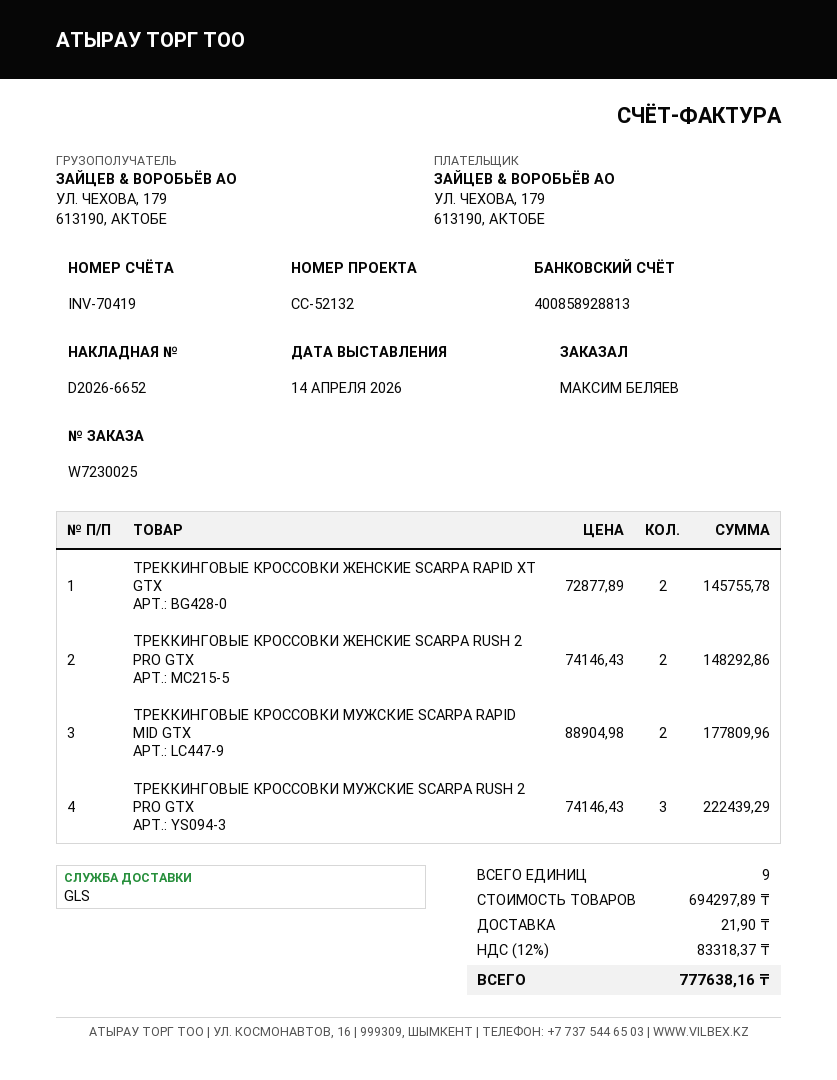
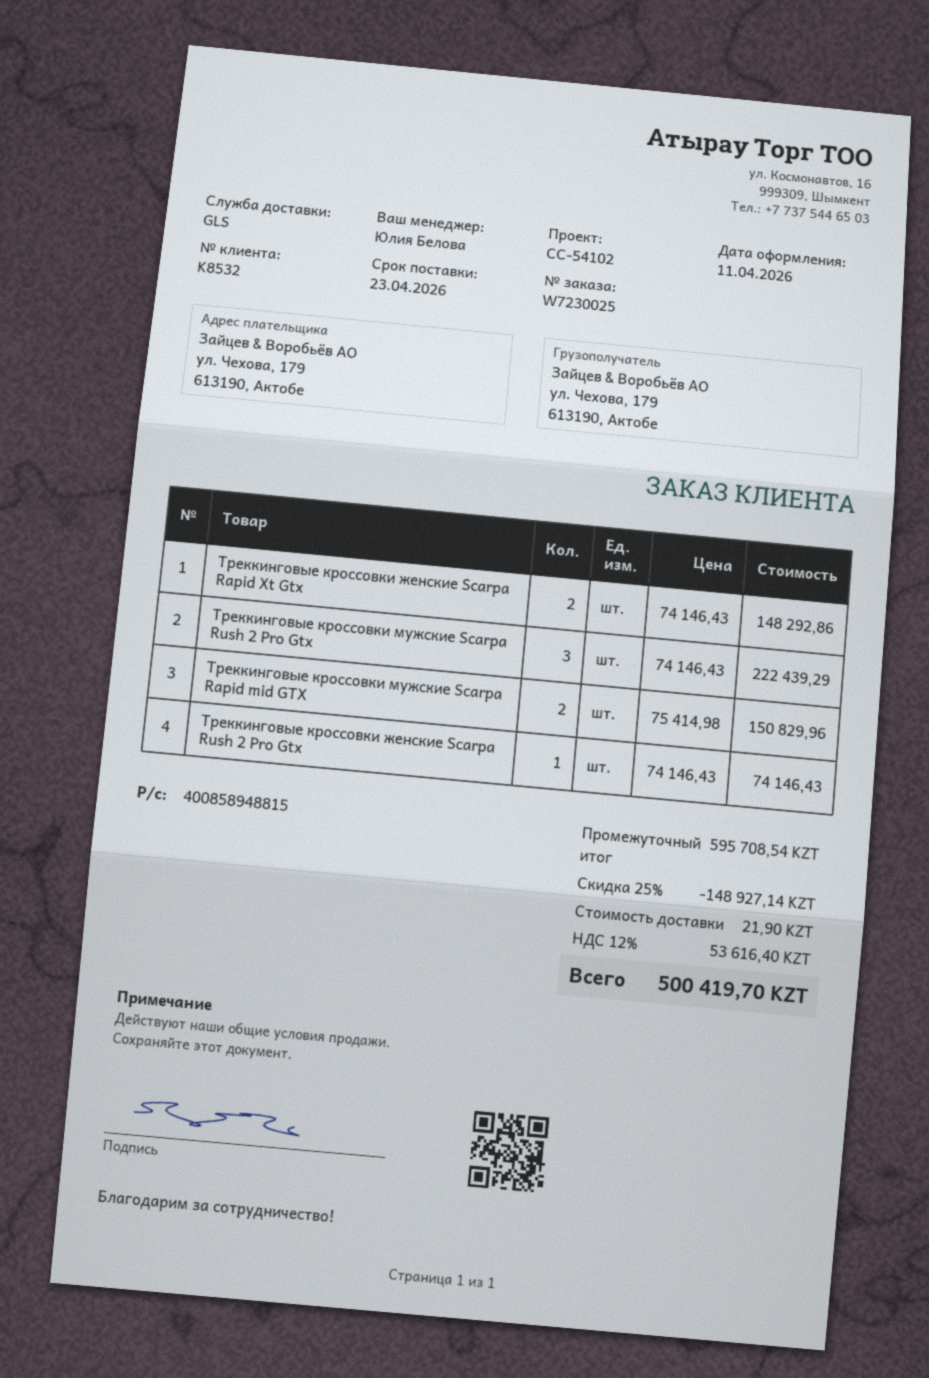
reference: CC-52132 -> CC-54102
bank account: 400858928813 -> 400858948815
ТРЕККИНГОВЫЕ КРОССОВКИ ЖЕНСКИЕ SCARPA RAPID XT GTX: 2 x 72877.89 = 145755.78 -> 2 x 74146.43 = 148292.86
ТРЕККИНГОВЫЕ КРОССОВКИ ЖЕНСКИЕ SCARPA RUSH 2 PRO GTX: 2 x 74146.43 = 148292.86 -> 1 x 74146.43 = 74146.43
ТРЕККИНГОВЫЕ КРОССОВКИ МУЖСКИЕ SCARPA RAPID MID GTX: 2 x 88904.98 = 177809.96 -> 2 x 75414.98 = 150829.96
subtotal: 694297.89 -> 595708.54
discount: none -> 25% = 148927.14
tax: 12% = 83318.37 -> 12% = 53616.40
total: 777638.16 -> 500419.70

